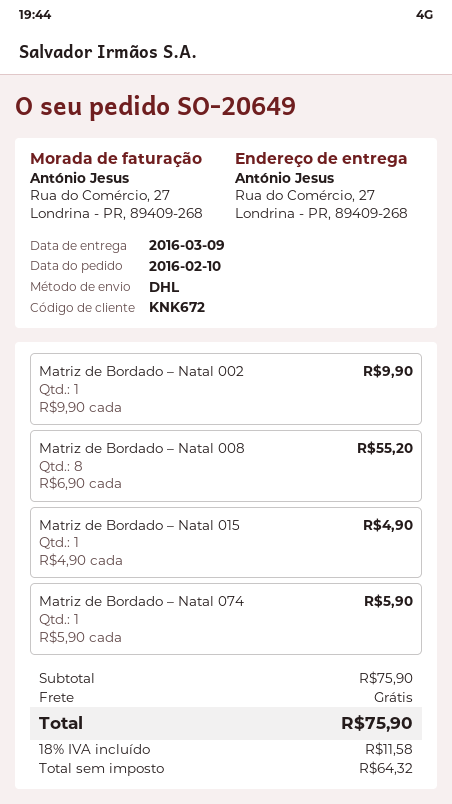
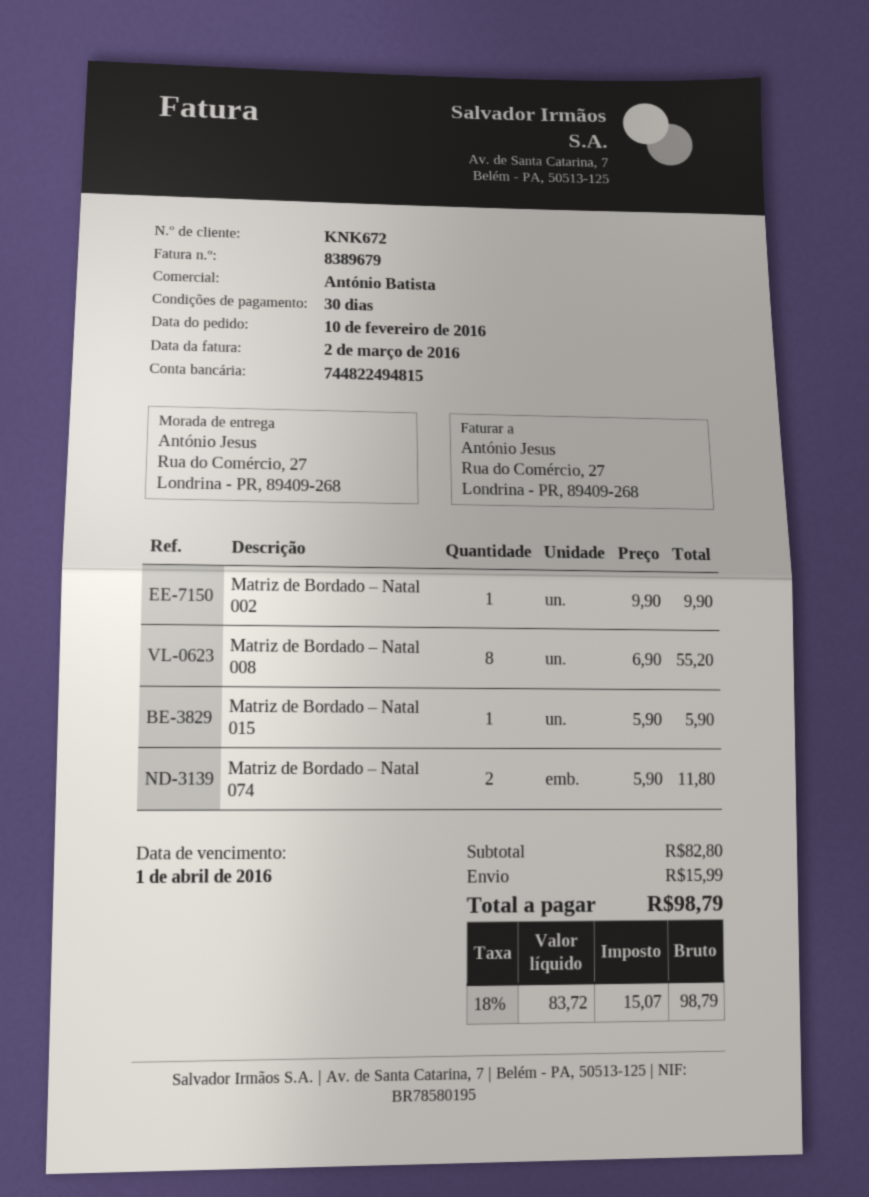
Matriz de Bordado – Natal 015: 1 x 4.90 = 4.90 -> 1 x 5.90 = 5.90
Matriz de Bordado – Natal 074: 1 x 5.90 = 5.90 -> 2 x 5.90 = 11.80
subtotal: 75.90 -> 82.80
shipping: 0.00 -> 15.99
net: 64.32 -> 83.72
tax: 18% = 11.58 -> 18% = 15.07
total: 75.90 -> 98.79

